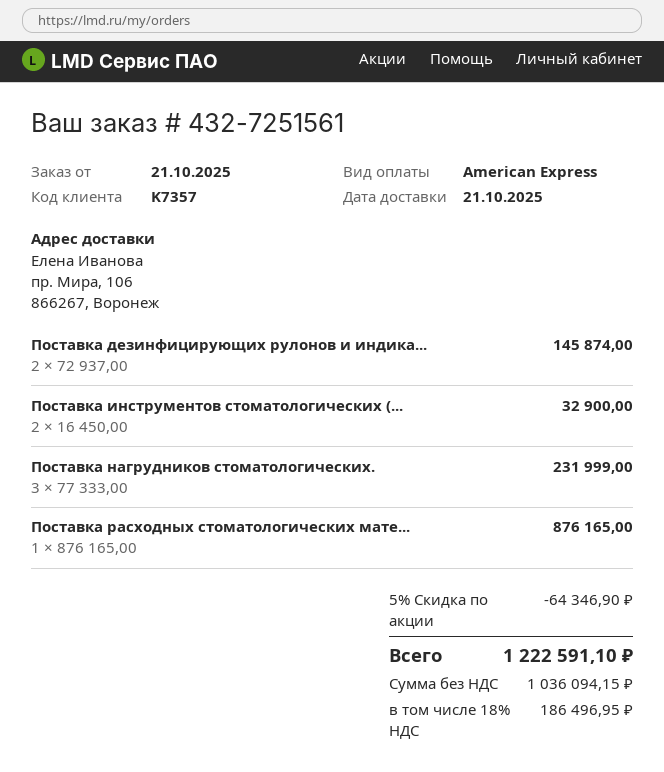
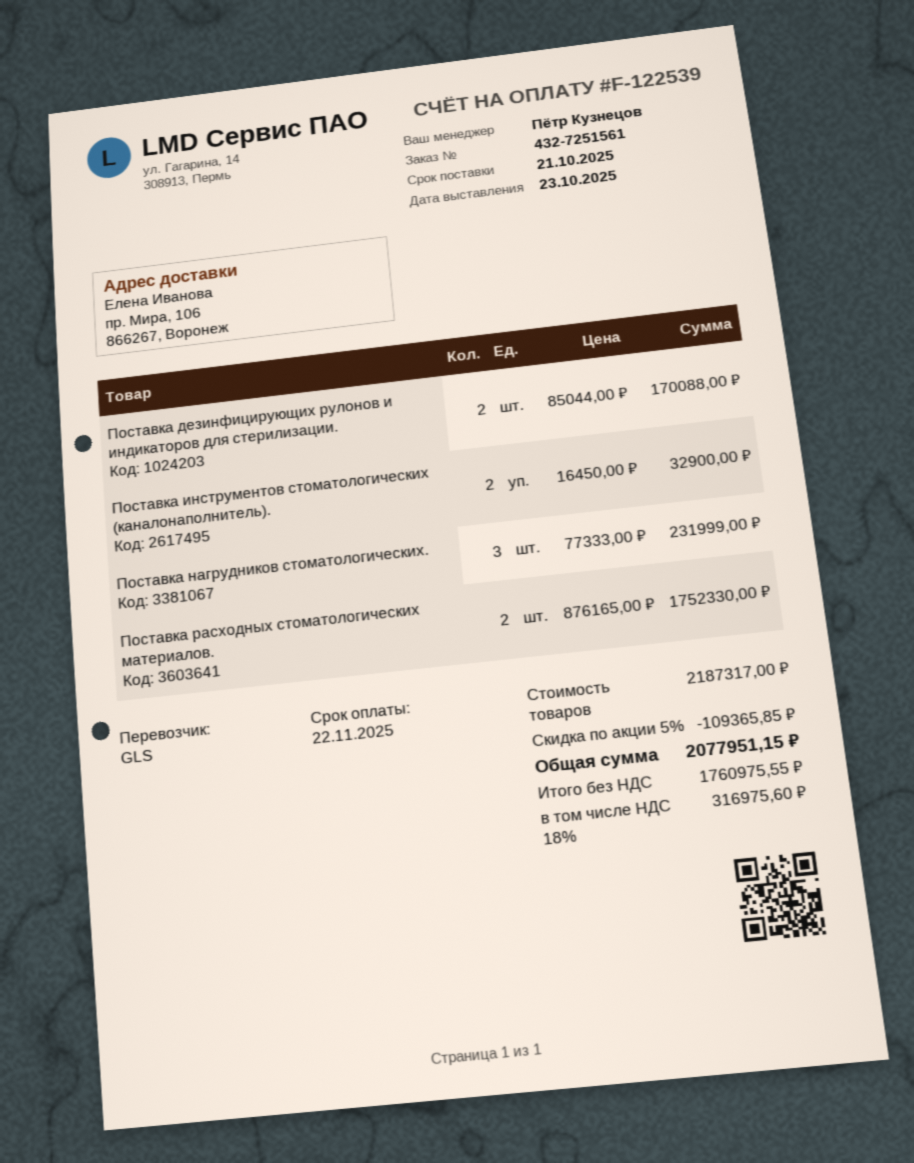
Поставка дезинфицирующих рулонов и индика...: 2 x 72937.00 = 145874.00 -> 2 x 85044.00 = 170088.00
Поставка расходных стоматологических мате...: 1 x 876165.00 = 876165.00 -> 2 x 876165.00 = 1752330.00
discount: 5% = 64346.90 -> 5% = 109365.85
net: 1036094.15 -> 1760975.55
tax: 18% = 186496.95 -> 18% = 316975.60
total: 1222591.10 -> 2077951.15

